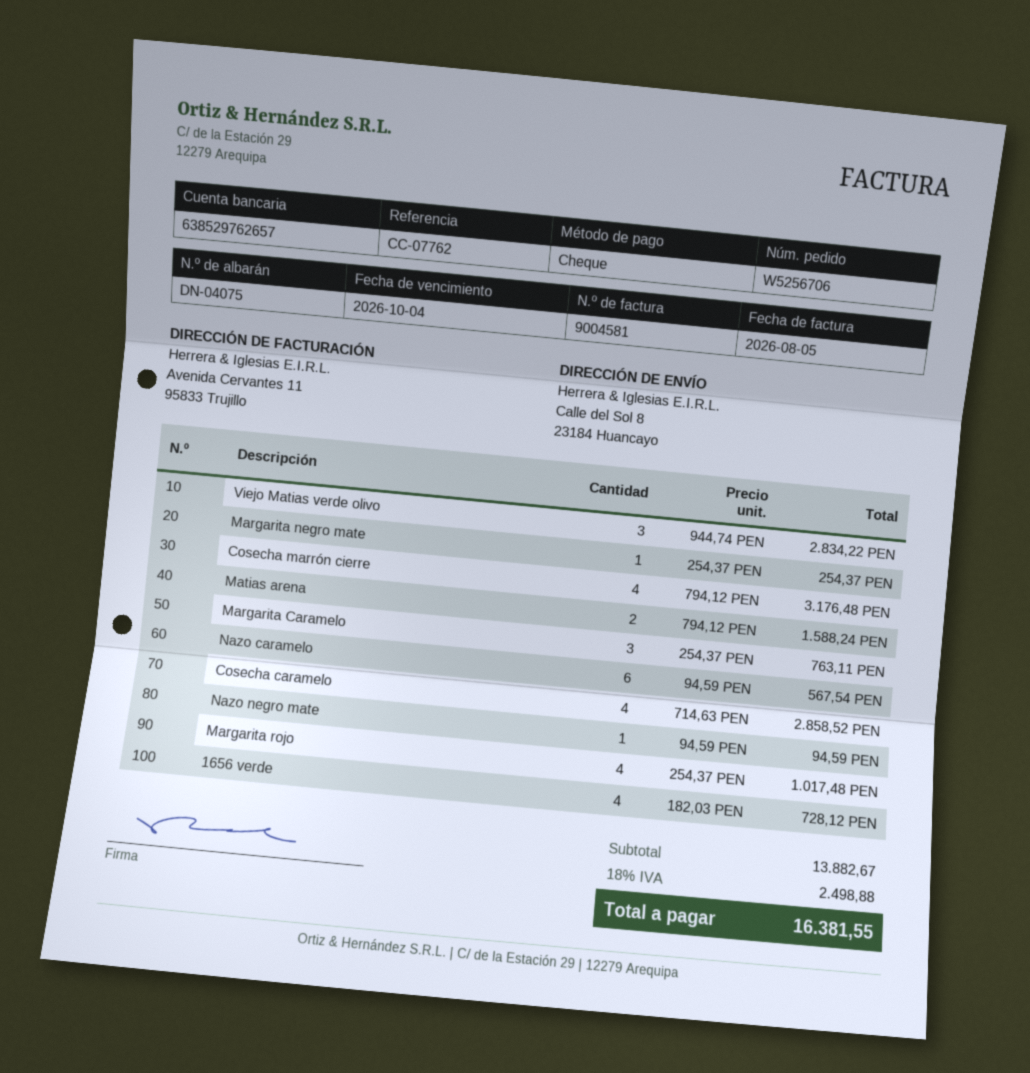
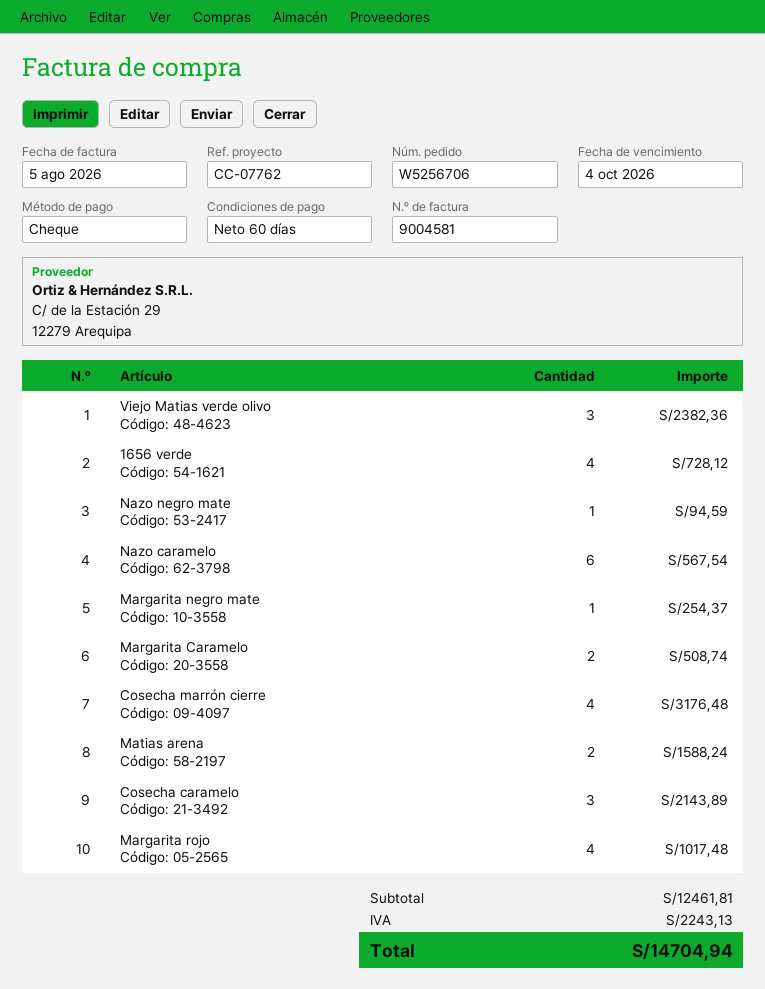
Viejo Matias verde olivo: 3 for 2834.22 -> 3 for 2382.36
Margarita Caramelo: 3 for 763.11 -> 2 for 508.74
Cosecha caramelo: 4 for 2858.52 -> 3 for 2143.89
subtotal: 13882.67 -> 12461.81
tax: 2498.88 -> 2243.13
total: 16381.55 -> 14704.94

